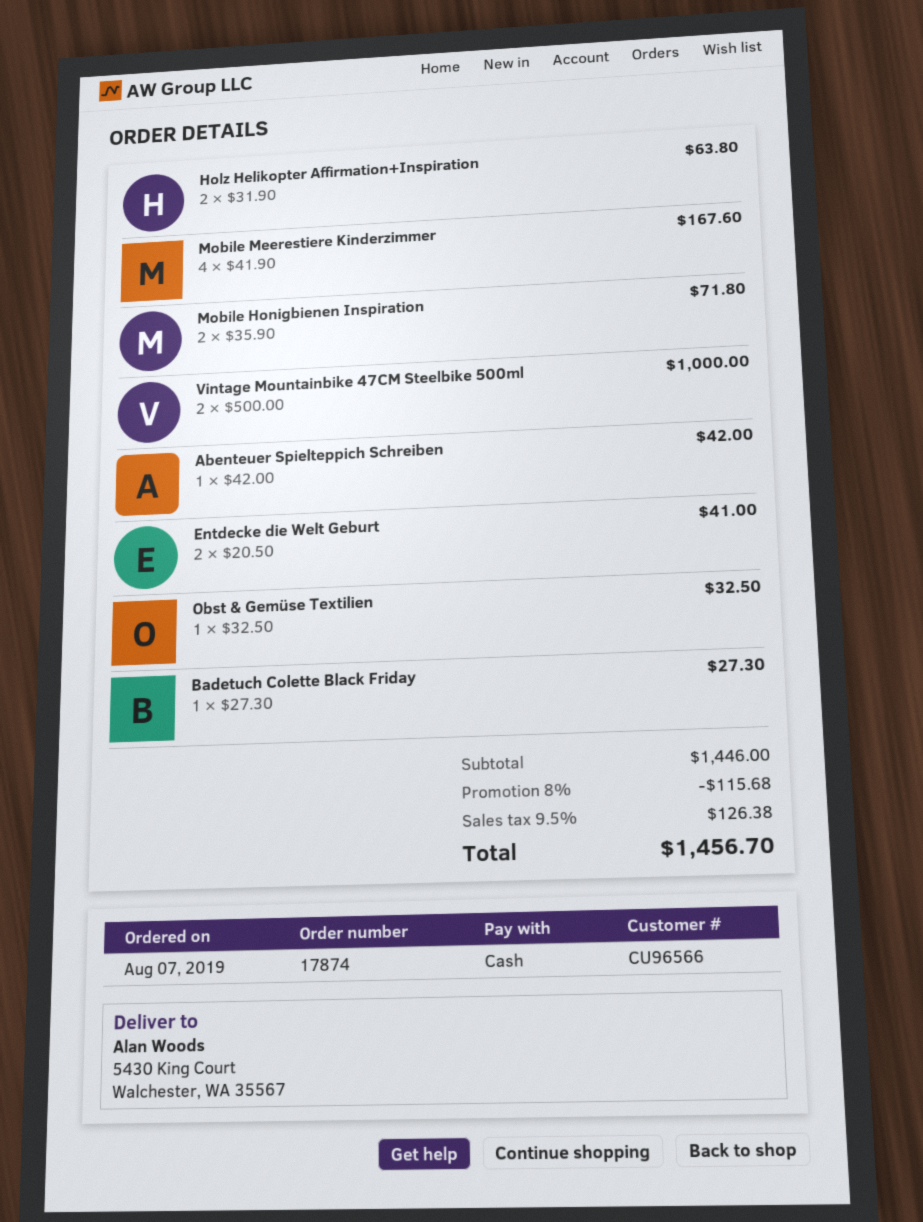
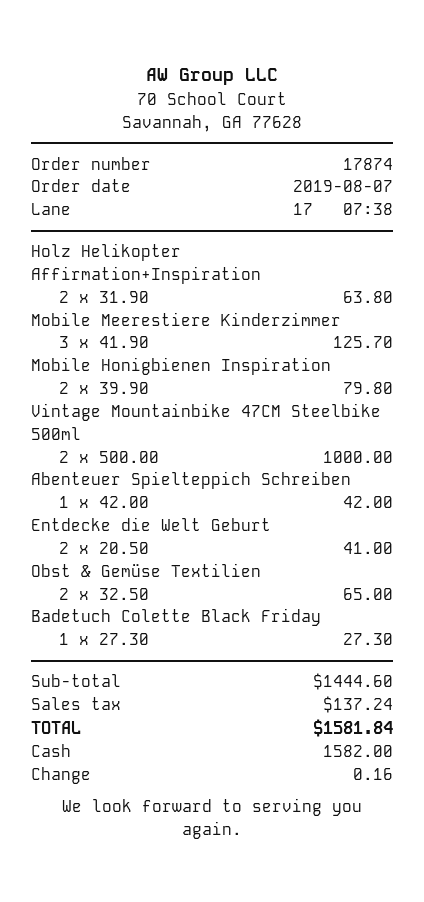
Mobile Meerestiere Kinderzimmer: 4 x 41.90 = 167.60 -> 3 x 41.90 = 125.70
Mobile Honigbienen Inspiration: 2 x 35.90 = 71.80 -> 2 x 39.90 = 79.80
Obst & Gemüse Textilien: 1 x 32.50 = 32.50 -> 2 x 32.50 = 65.00
subtotal: 1446.00 -> 1444.60
discount: 8% = 115.68 -> none
tax: 126.38 -> 137.24
total: 1456.70 -> 1581.84

